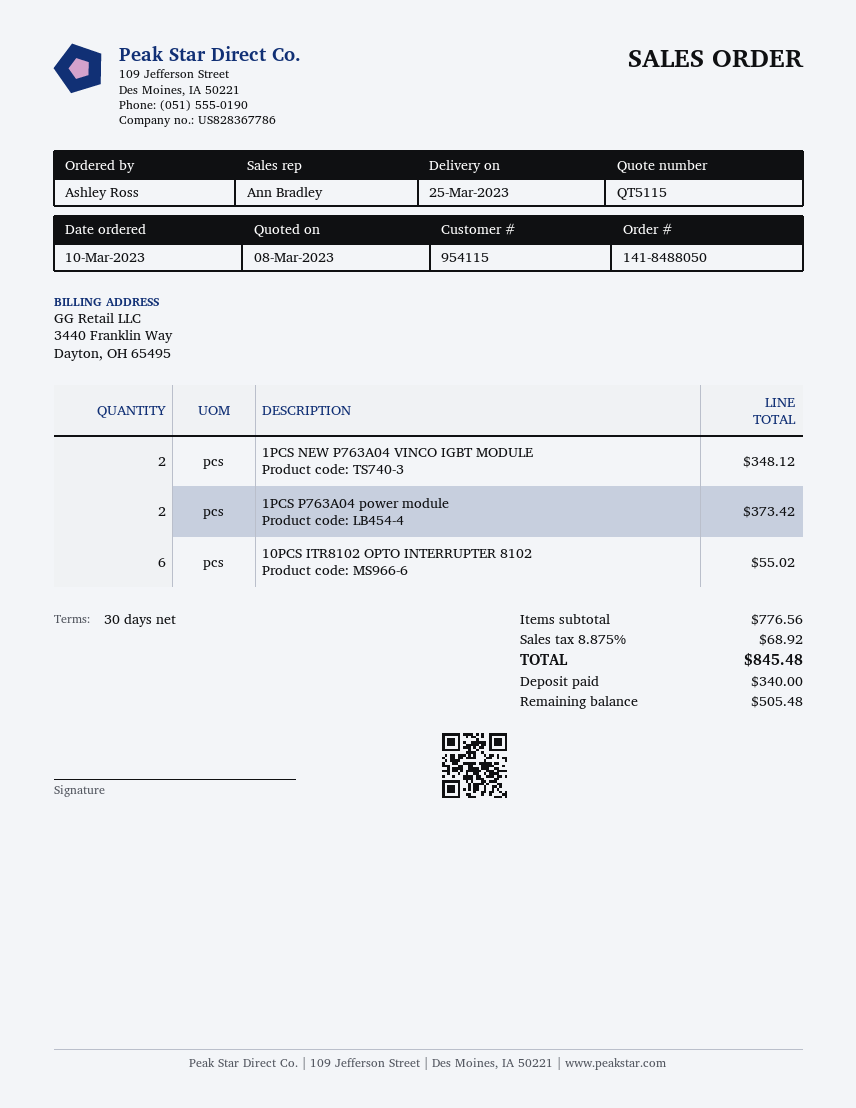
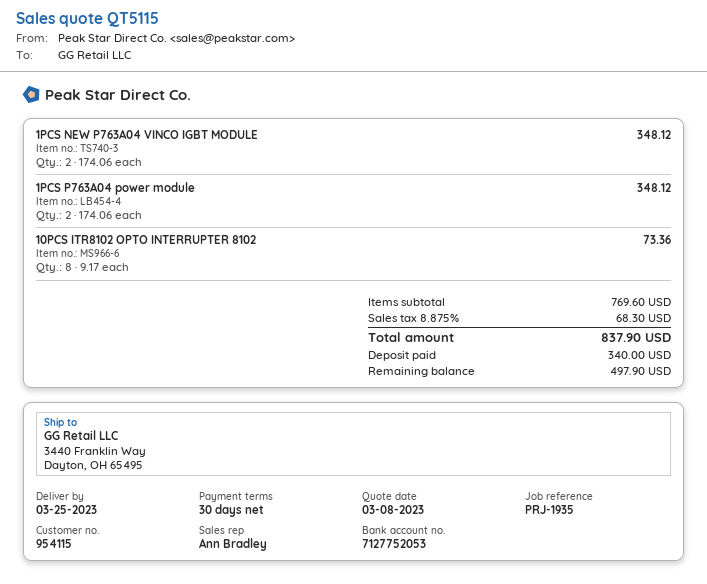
1PCS P763A04 power module: 2 for 373.42 -> 2 for 348.12
10PCS ITR8102 OPTO INTERRUPTER 8102: 6 for 55.02 -> 8 for 73.36
subtotal: 776.56 -> 769.60
tax: 8.875% = 68.92 -> 8.875% = 68.30
total: 845.48 -> 837.90
balance: 505.48 -> 497.90

